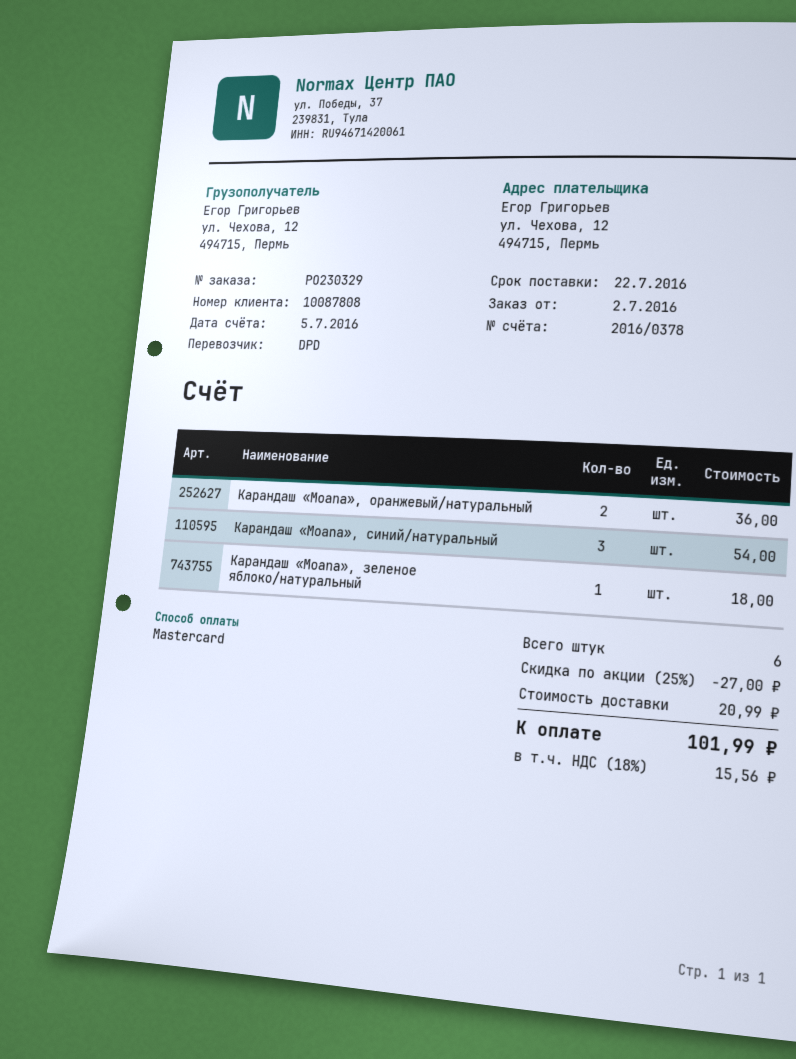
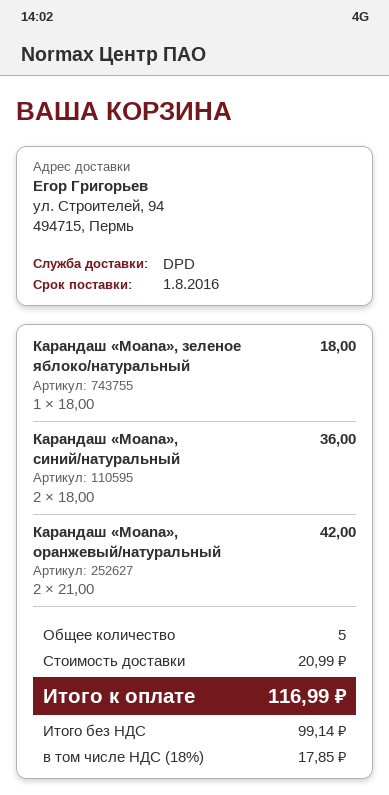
delivery date: 2016-07-22 -> 2016-08-01
ship to: ул. Чехова, 12, 494715, Пермь -> ул. Строителей, 94, 494715, Пермь
Карандаш «Moana», оранжевый/натуральный: 2 for 36.00 -> 2 for 42.00
Карандаш «Moana», синий/натуральный: 3 for 54.00 -> 2 for 36.00
total quantity: 6 -> 5
discount: 25% = 27.00 -> none
tax: 18% = 15.56 -> 18% = 17.85
total: 101.99 -> 116.99

